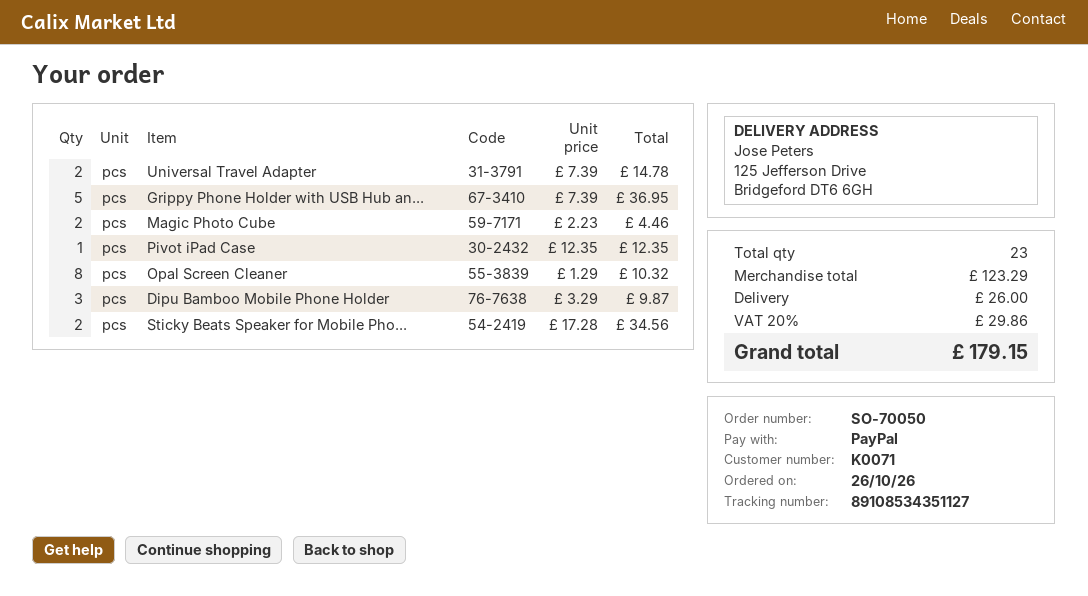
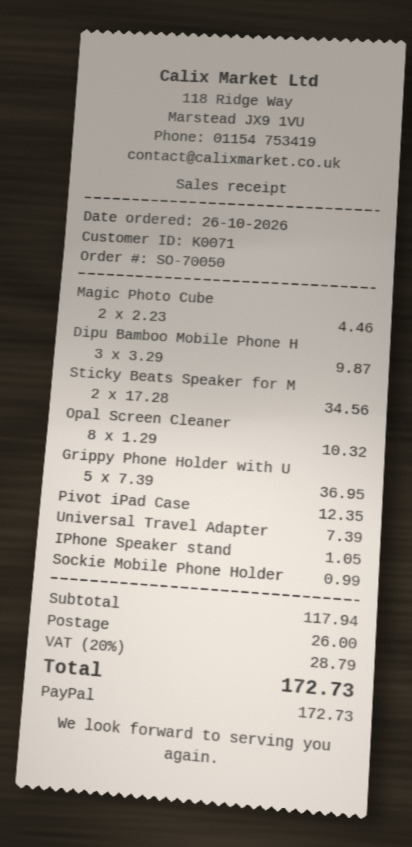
Universal Travel Adapter: 2 x 7.39 = 14.78 -> 1 x 7.39 = 7.39
IPhone Speaker stand: none -> 1 x 1.05 = 1.05
Sockie Mobile Phone Holder: none -> 1 x 0.99 = 0.99
subtotal: 123.29 -> 117.94
tax: 20% = 29.86 -> 20% = 28.79
total: 179.15 -> 172.73

